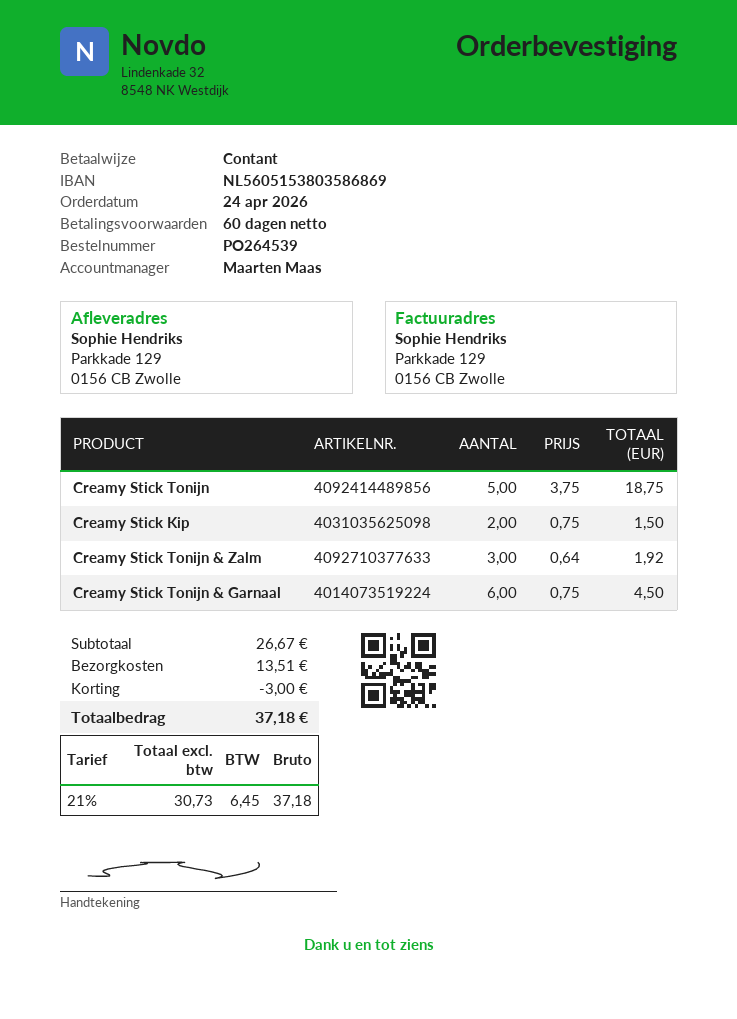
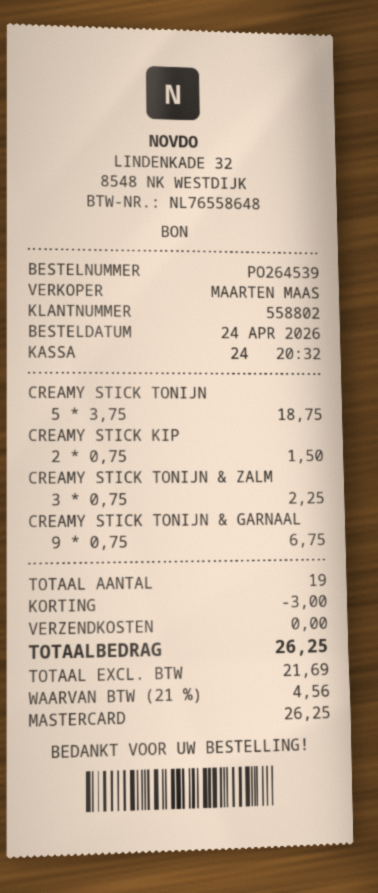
payment method: cash -> Mastercard
Creamy Stick Tonijn & Zalm: 3 x 0.64 = 1.92 -> 3 x 0.75 = 2.25
Creamy Stick Tonijn & Garnaal: 6 x 0.75 = 4.50 -> 9 x 0.75 = 6.75
shipping: 13.51 -> 0.00
net: 30.73 -> 21.69
tax: 21% = 6.45 -> 21% = 4.56
total: 37.18 -> 26.25

